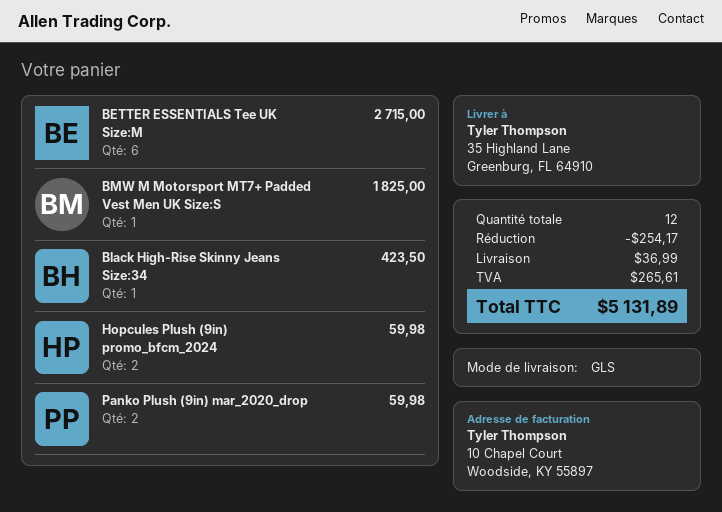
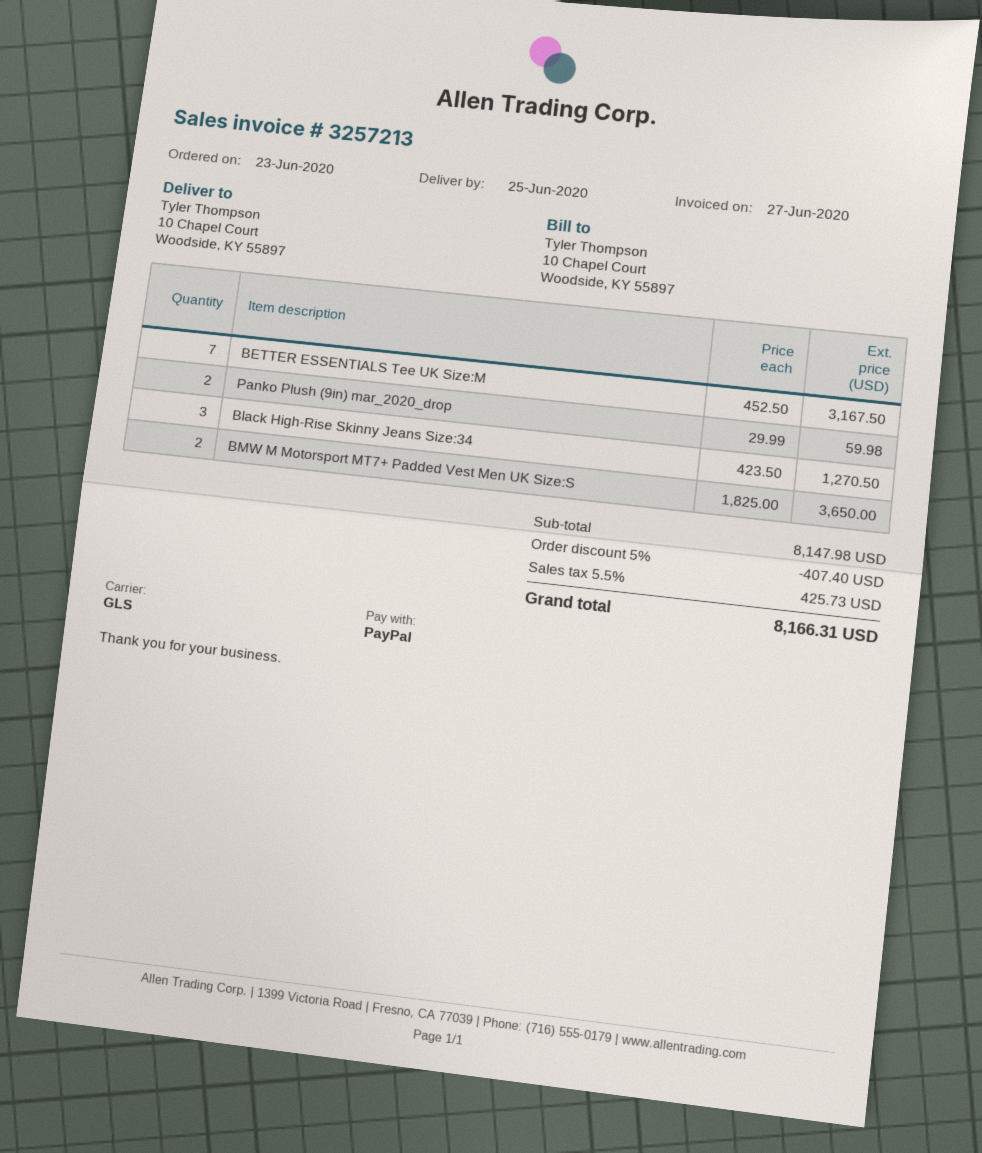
ship to: 35 Highland Lane, Greenburg, FL 64910 -> 10 Chapel Court, Woodside, KY 55897
BETTER ESSENTIALS Tee UK Size:M: 6 for 2715.00 -> 7 for 3167.50
BMW M Motorsport MT7+ Padded Vest Men UK Size:S: 1 for 1825.00 -> 2 for 3650.00
Black High-Rise Skinny Jeans Size:34: 1 for 423.50 -> 3 for 1270.50
Hopcules Plush (9in) promo_bfcm_2024: 2 for 59.98 -> none
discount: 254.17 -> 407.40
shipping: 36.99 -> none
tax: 265.61 -> 425.73
total: 5131.89 -> 8166.31

